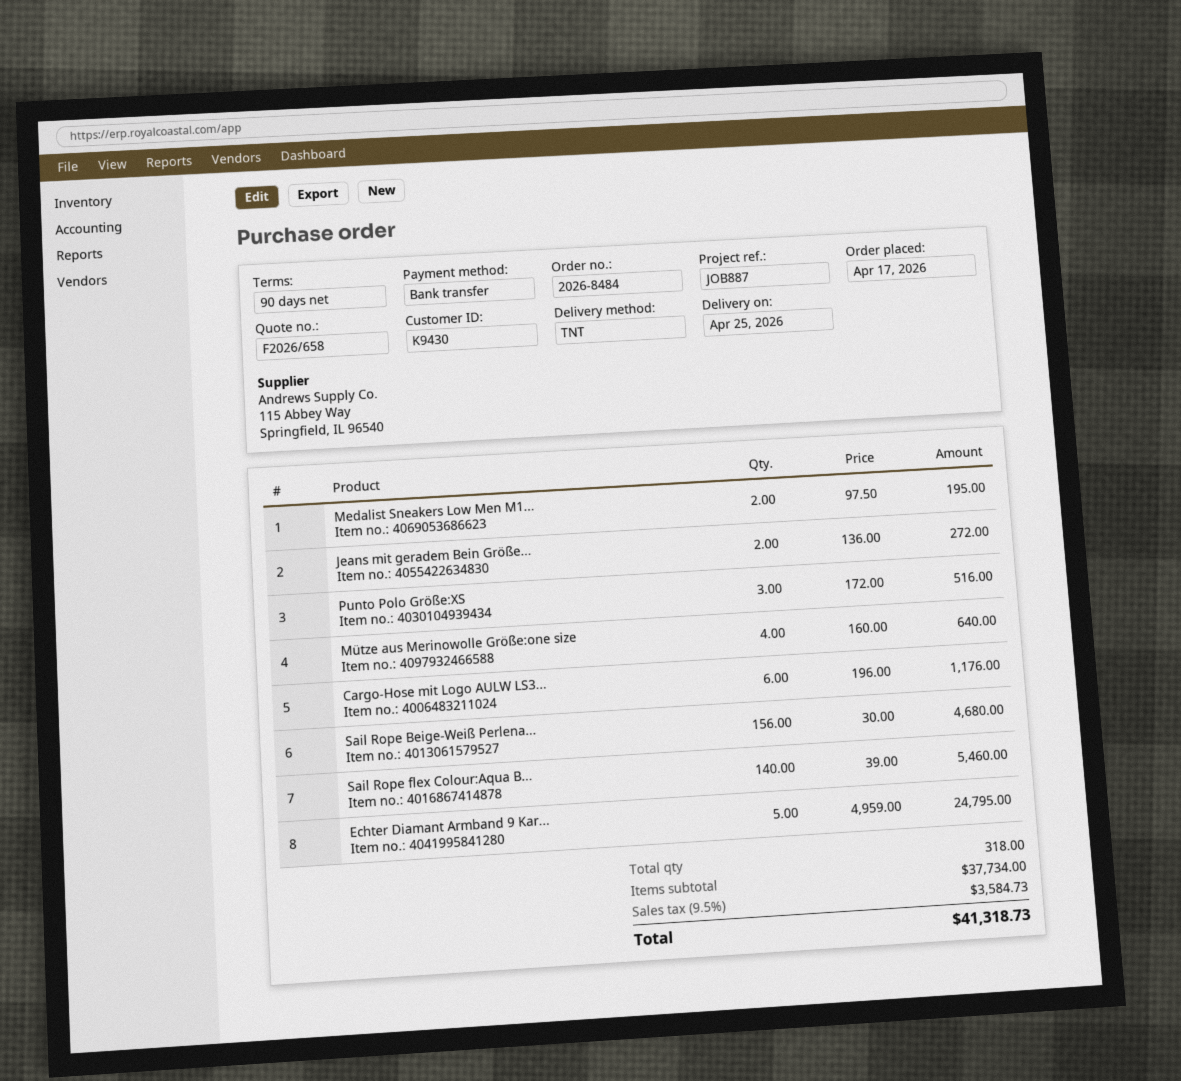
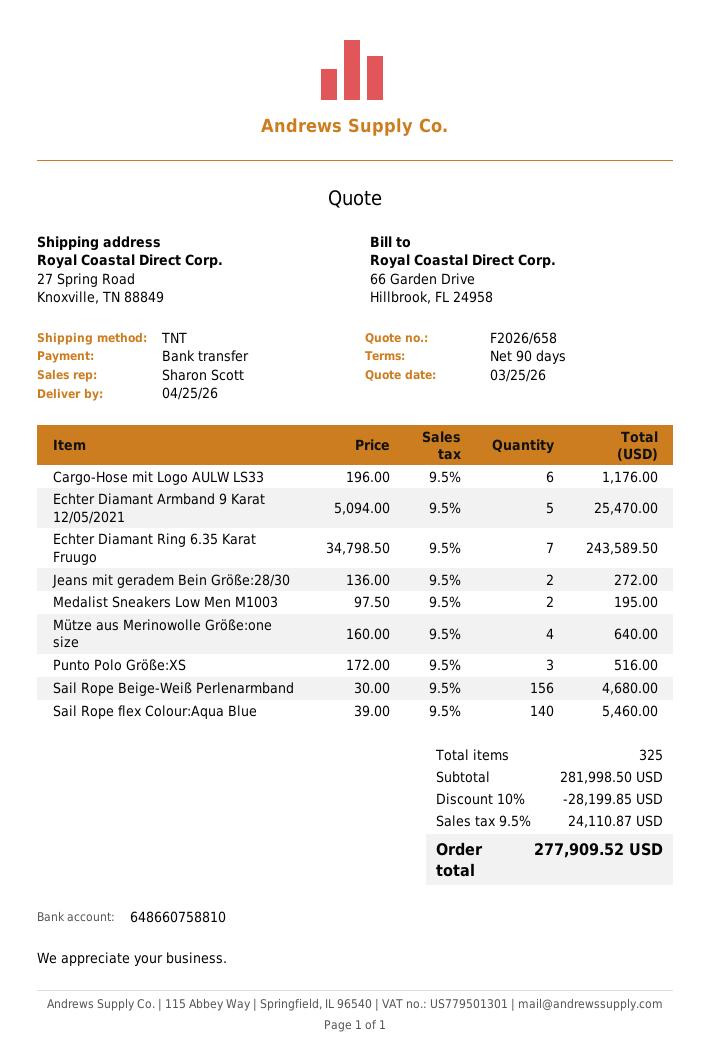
Echter Diamant Armband 9 Kar...: 5 x 4959.00 = 24795.00 -> 5 x 5094.00 = 25470.00
Echter Diamant Ring 6.35 Karat Fruugo: none -> 7 x 34798.50 = 243589.50
total quantity: 318 -> 325
subtotal: 37734.00 -> 281998.50
discount: none -> 10% = 28199.85
tax: 9.5% = 3584.73 -> 9.5% = 24110.87
total: 41318.73 -> 277909.52

